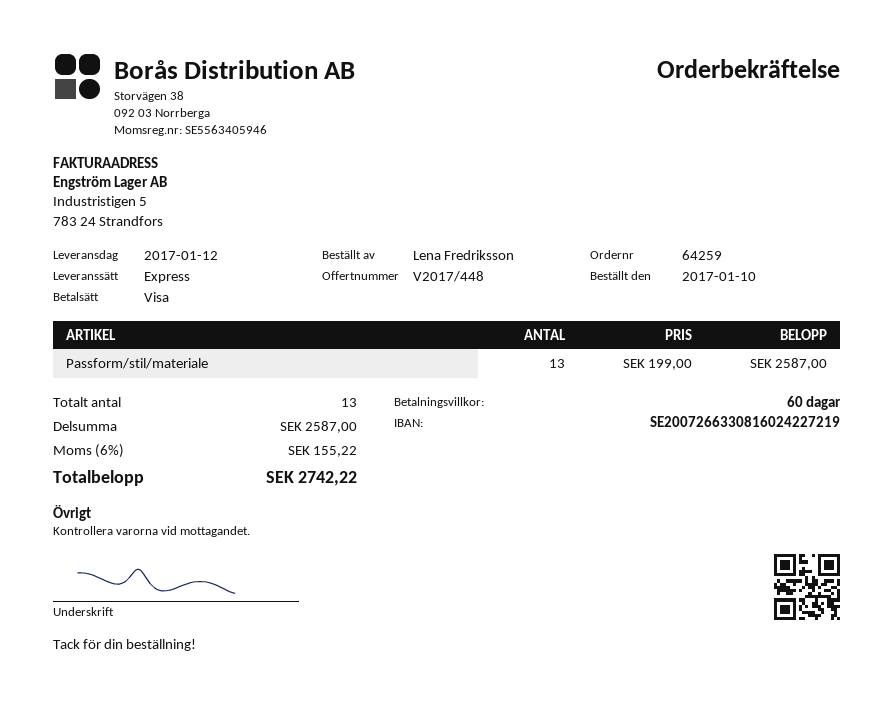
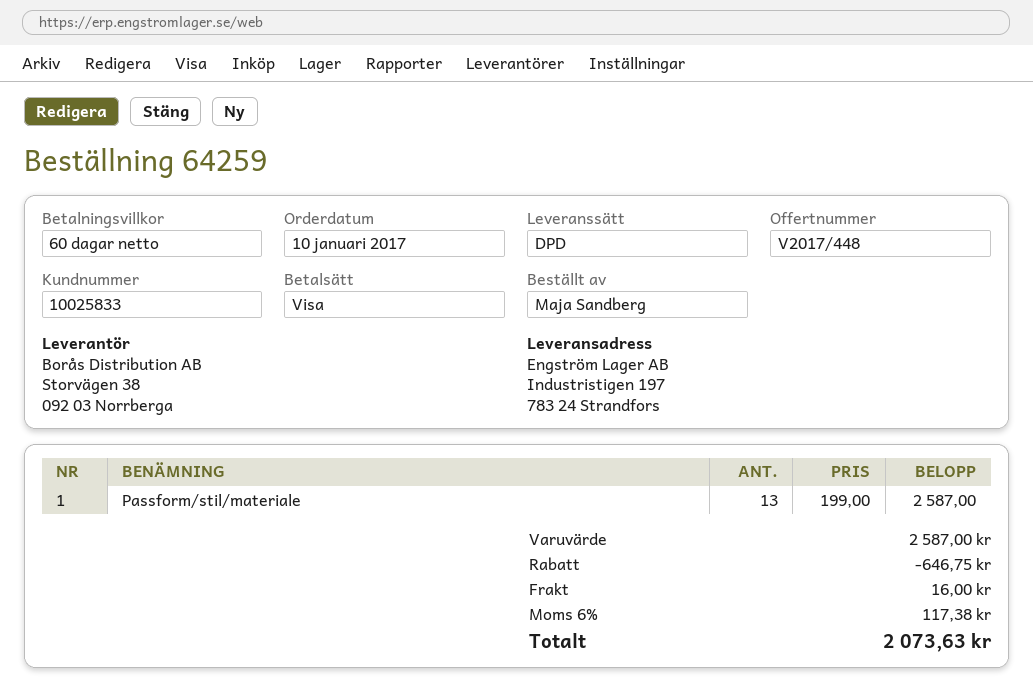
ordered by: Lena Fredriksson -> Maja Sandberg
shipping method: express -> DPD
discount: none -> 646.75
shipping: none -> 16.00
tax: 6% = 155.22 -> 6% = 117.38
total: 2742.22 -> 2073.63

